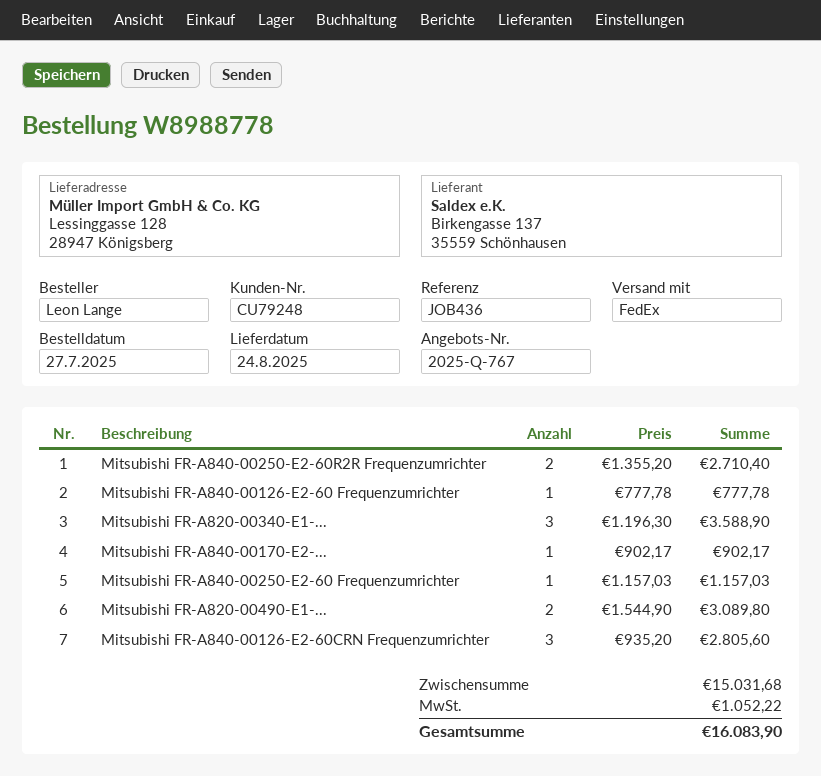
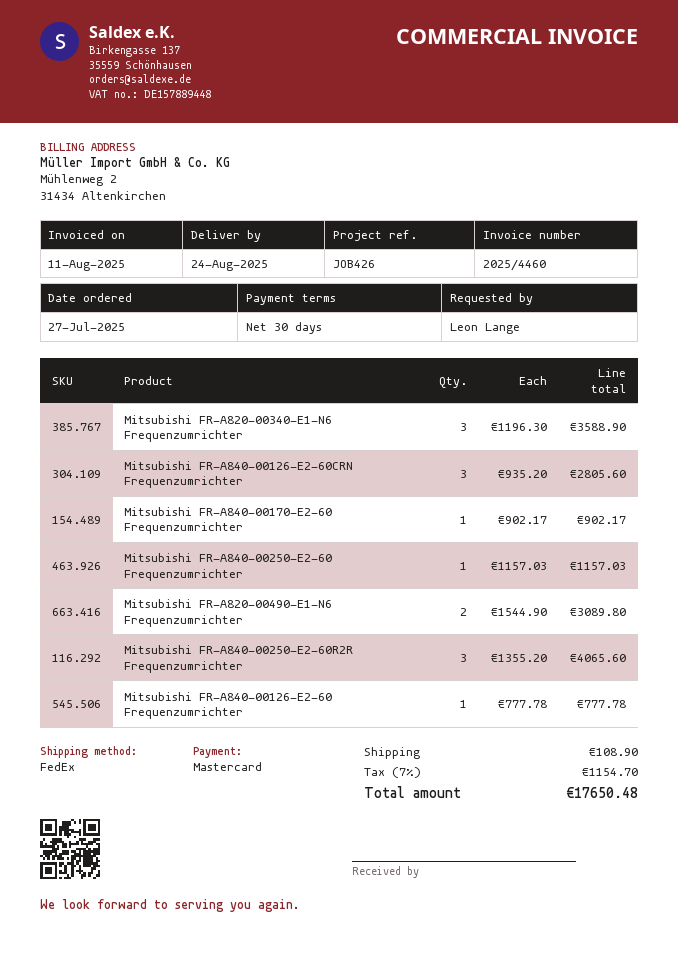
reference: JOB436 -> JOB426
Mitsubishi FR-A840-00250-E2-60R2R Frequenzumrichter: 2 x 1355.20 = 2710.40 -> 3 x 1355.20 = 4065.60
shipping: none -> 108.90
tax: 1052.22 -> 1154.70
total: 16083.90 -> 17650.48

